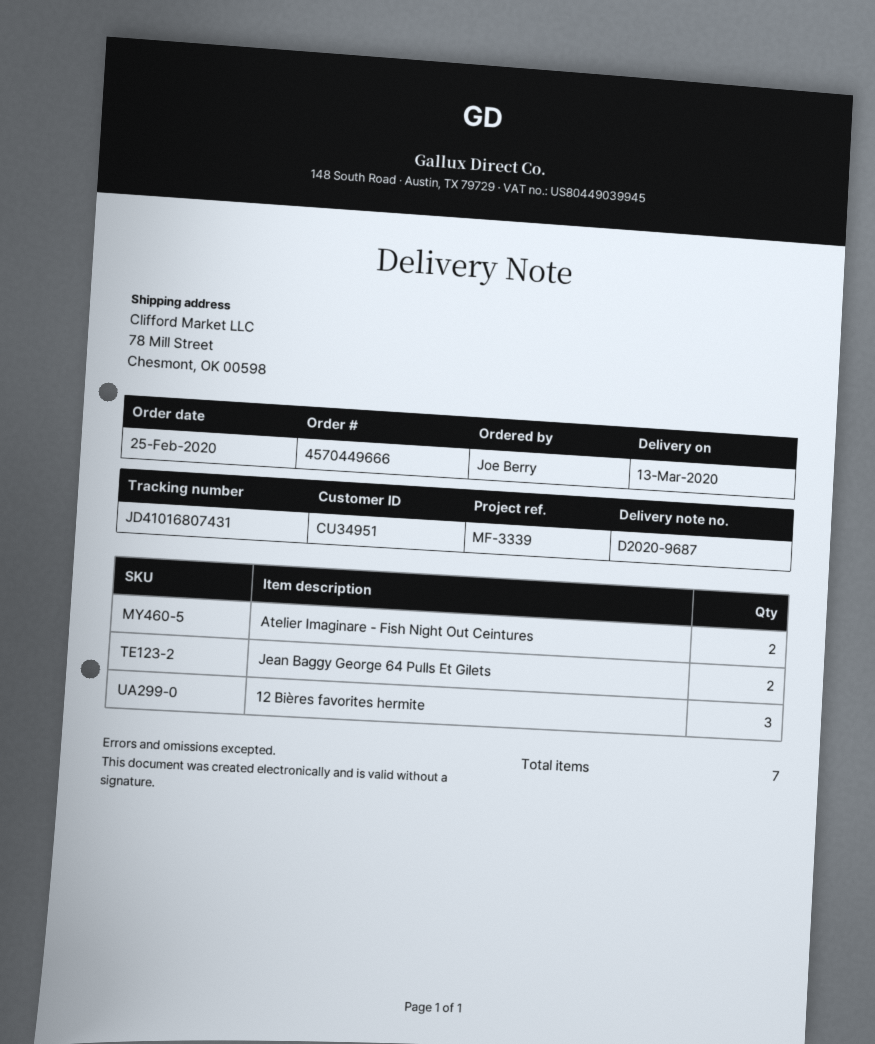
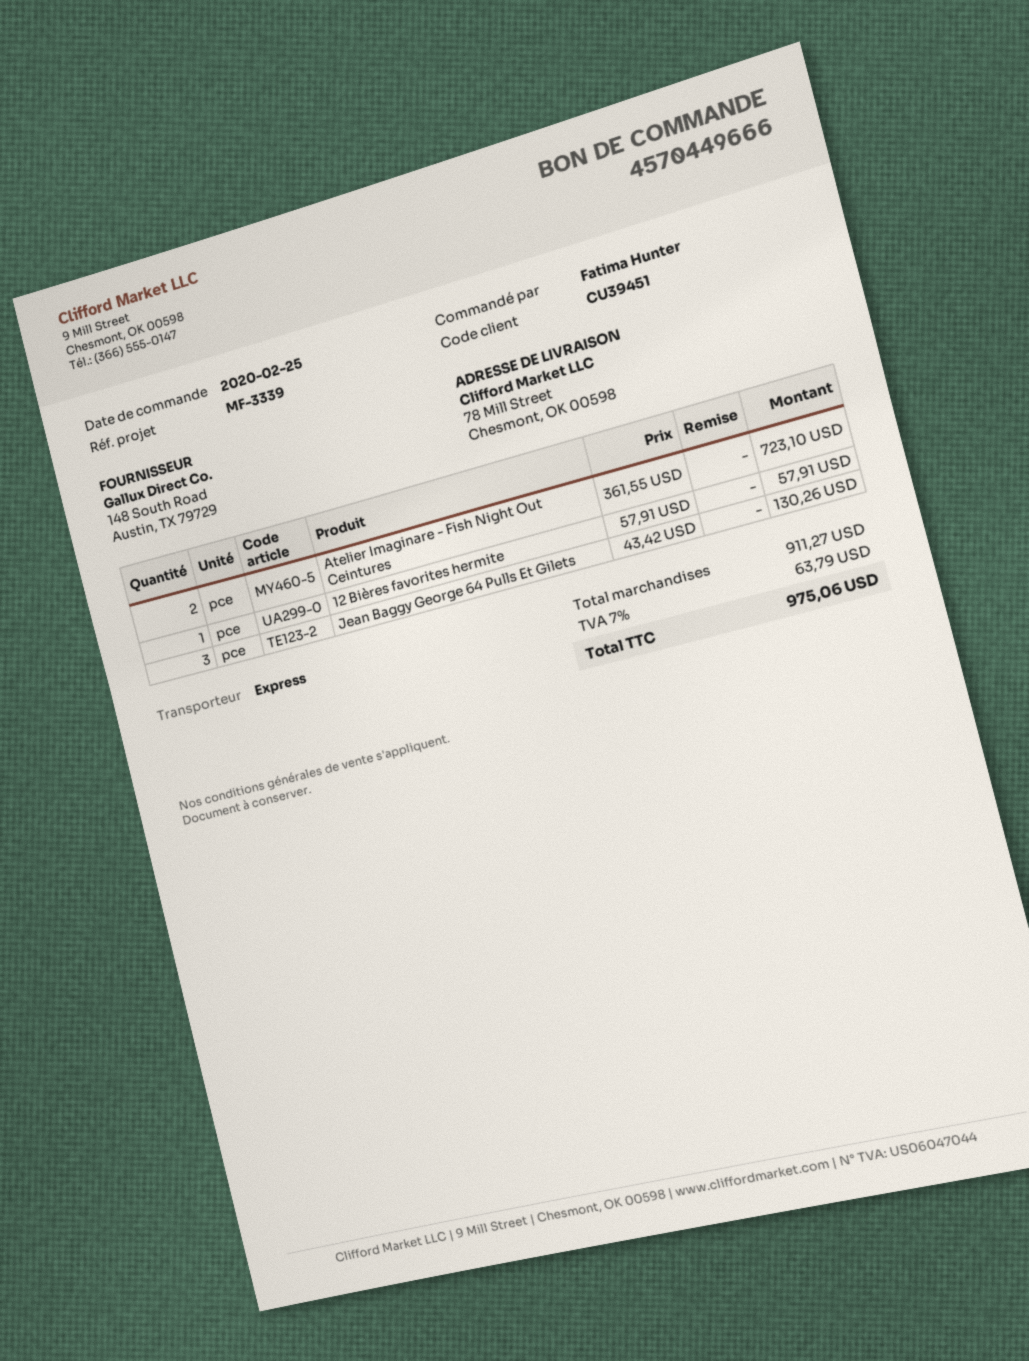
customer number: CU34951 -> CU39451
ordered by: Joe Berry -> Fatima Hunter
Jean Baggy George 64 Pulls Et Gilets: 2 -> 3
12 Bières favorites hermite: 3 -> 1

